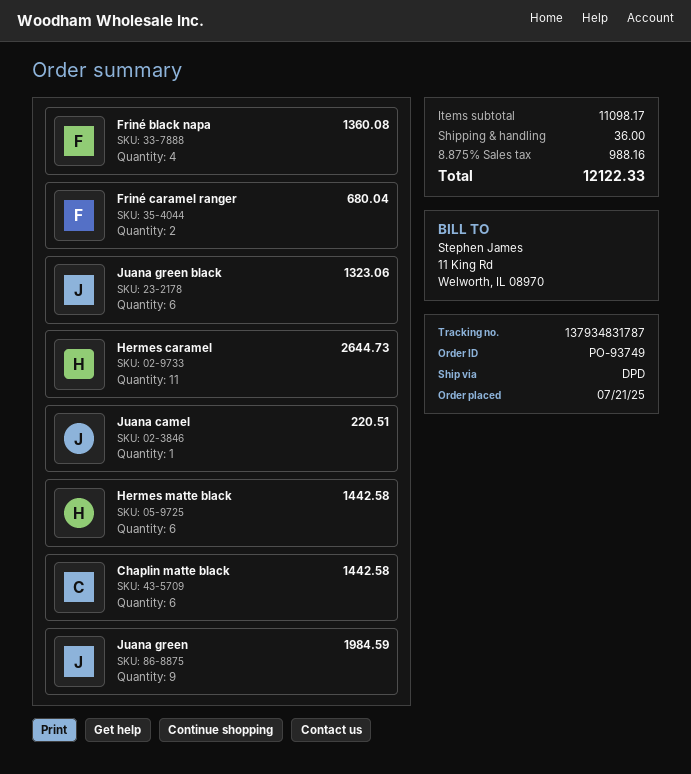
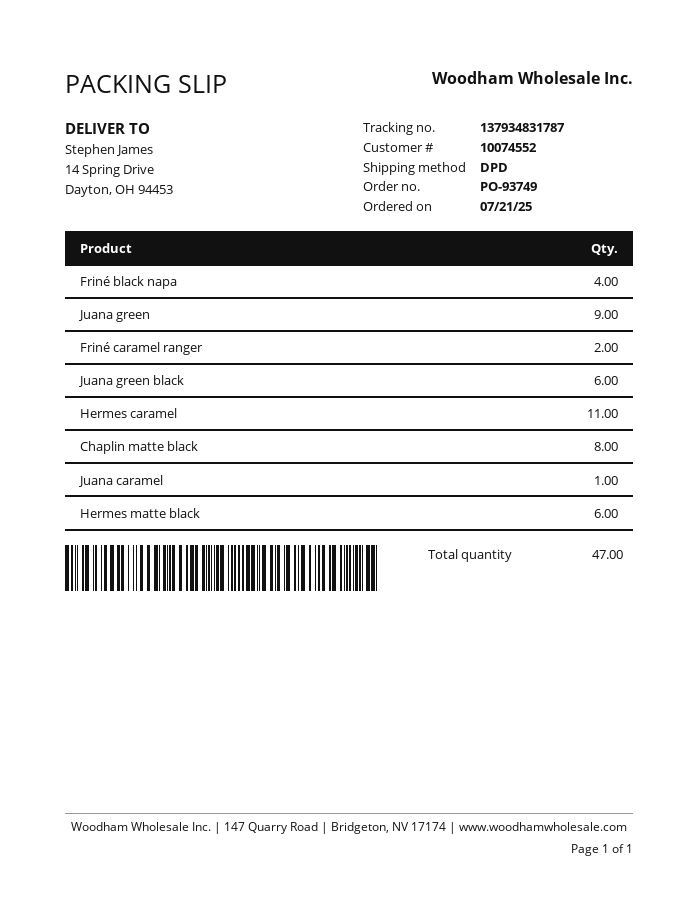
Juana camel: 1 -> none
Chaplin matte black: 6 -> 8
Juana caramel: none -> 1

